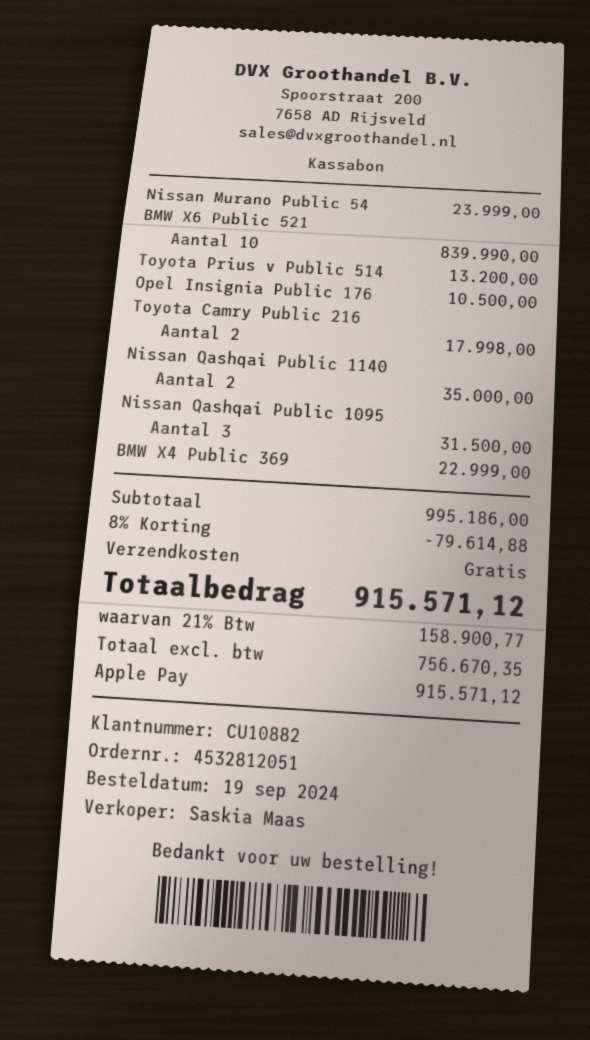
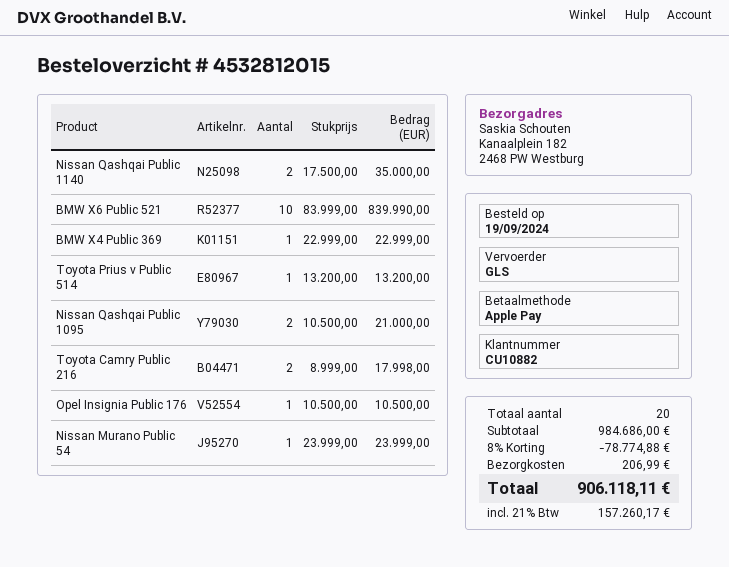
order number: 4532812051 -> 4532812015
Nissan Qashqai Public 1095: 3 for 31500.00 -> 2 for 21000.00
subtotal: 995186.00 -> 984686.00
discount: 8% = 79614.88 -> 8% = 78774.88
shipping: 0.00 -> 206.99
tax: 21% = 158900.77 -> 21% = 157260.17
total: 915571.12 -> 906118.11

